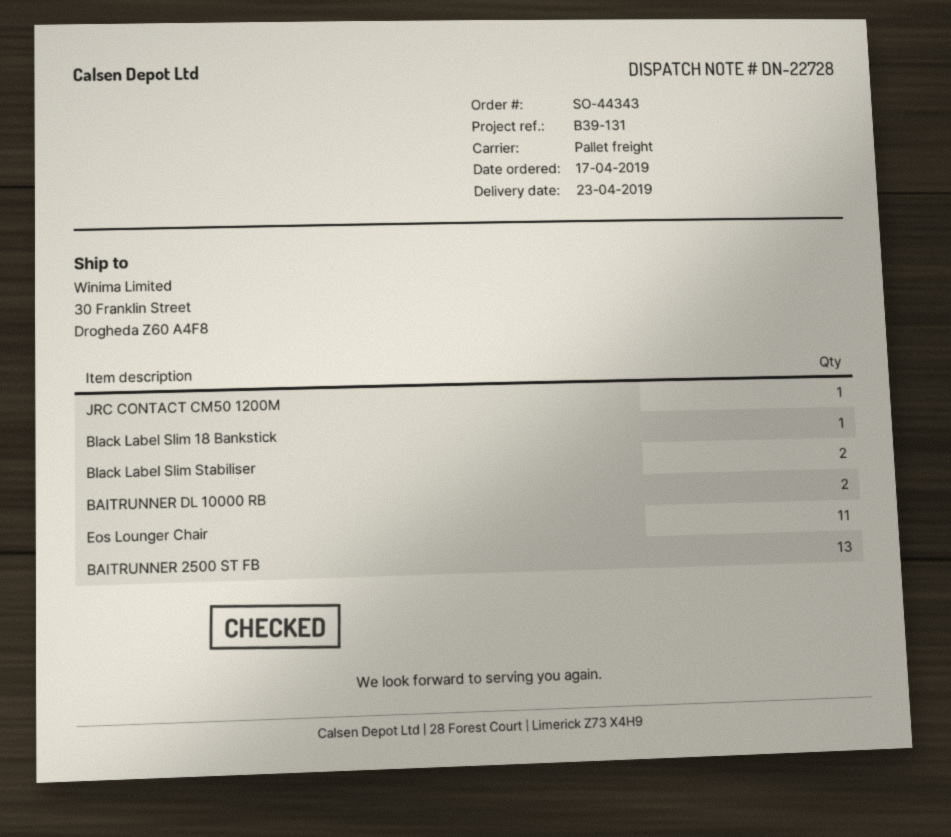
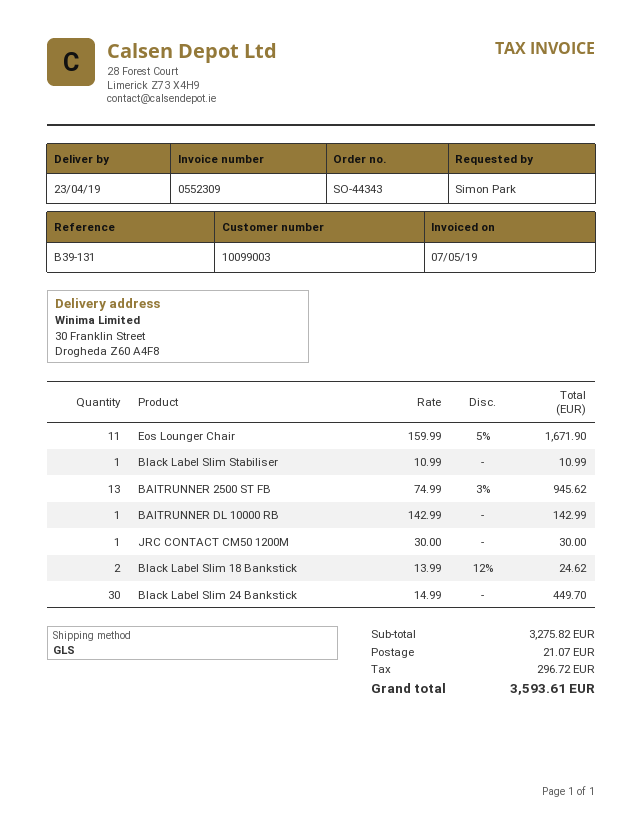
shipping method: pallet freight -> GLS
Black Label Slim 18 Bankstick: 1 -> 2
Black Label Slim Stabiliser: 2 -> 1
BAITRUNNER DL 10000 RB: 2 -> 1
Black Label Slim 24 Bankstick: none -> 30

